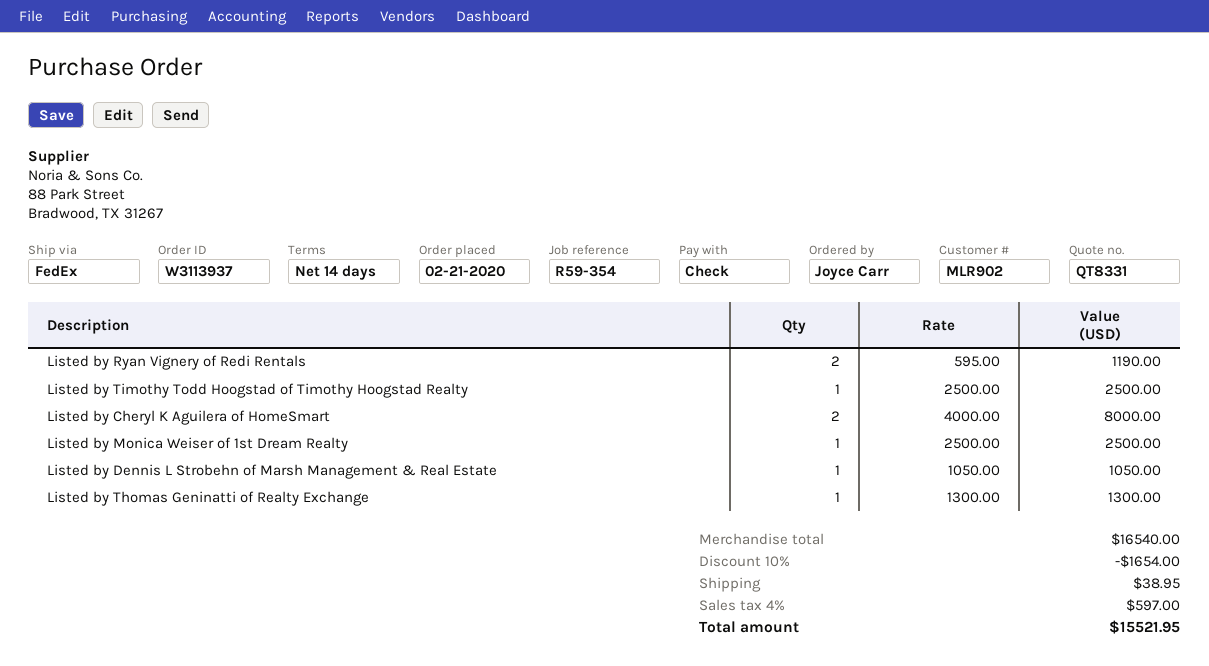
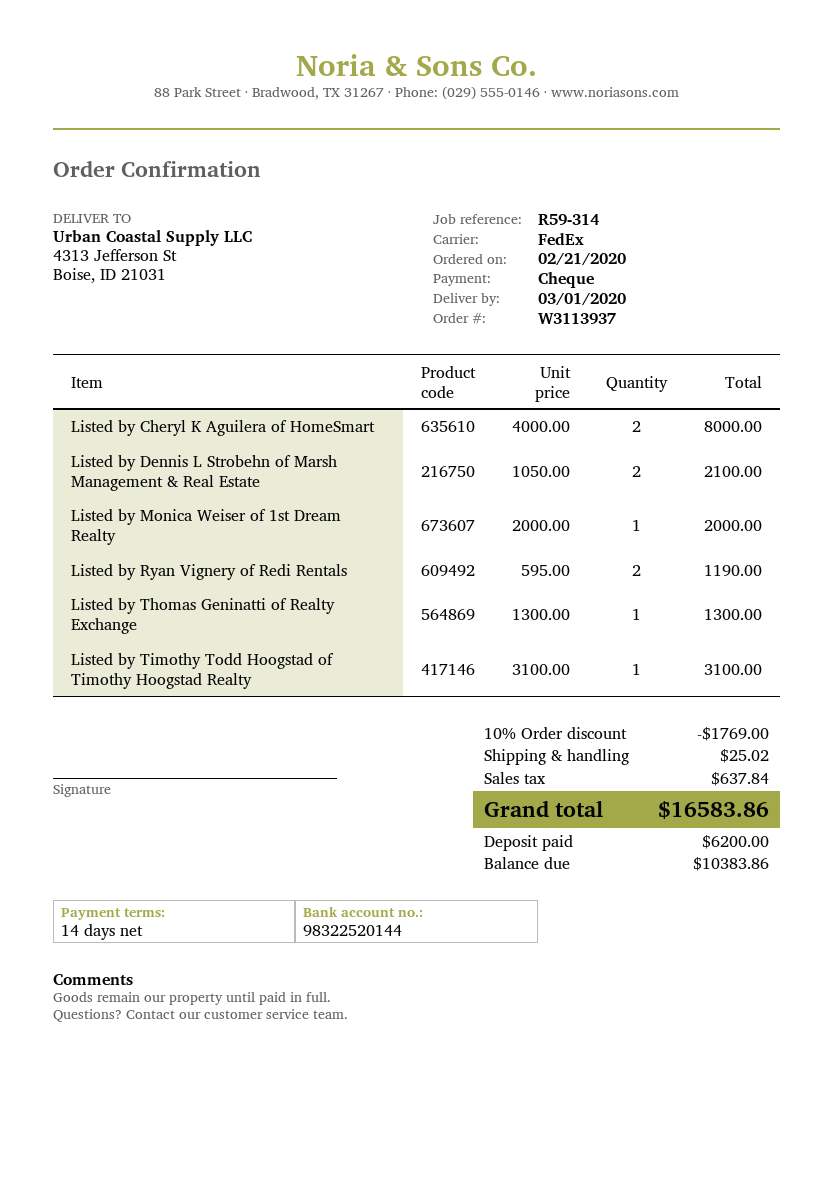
reference: R59-354 -> R59-314
Listed by Timothy Todd Hoogstad of Timothy Hoogstad Realty: 1 x 2500.00 = 2500.00 -> 1 x 3100.00 = 3100.00
Listed by Monica Weiser of 1st Dream Realty: 1 x 2500.00 = 2500.00 -> 1 x 2000.00 = 2000.00
Listed by Dennis L Strobehn of Marsh Management & Real Estate: 1 x 1050.00 = 1050.00 -> 2 x 1050.00 = 2100.00
discount: 10% = 1654.00 -> 10% = 1769.00
shipping: 38.95 -> 25.02
tax: 597.00 -> 637.84
total: 15521.95 -> 16583.86

